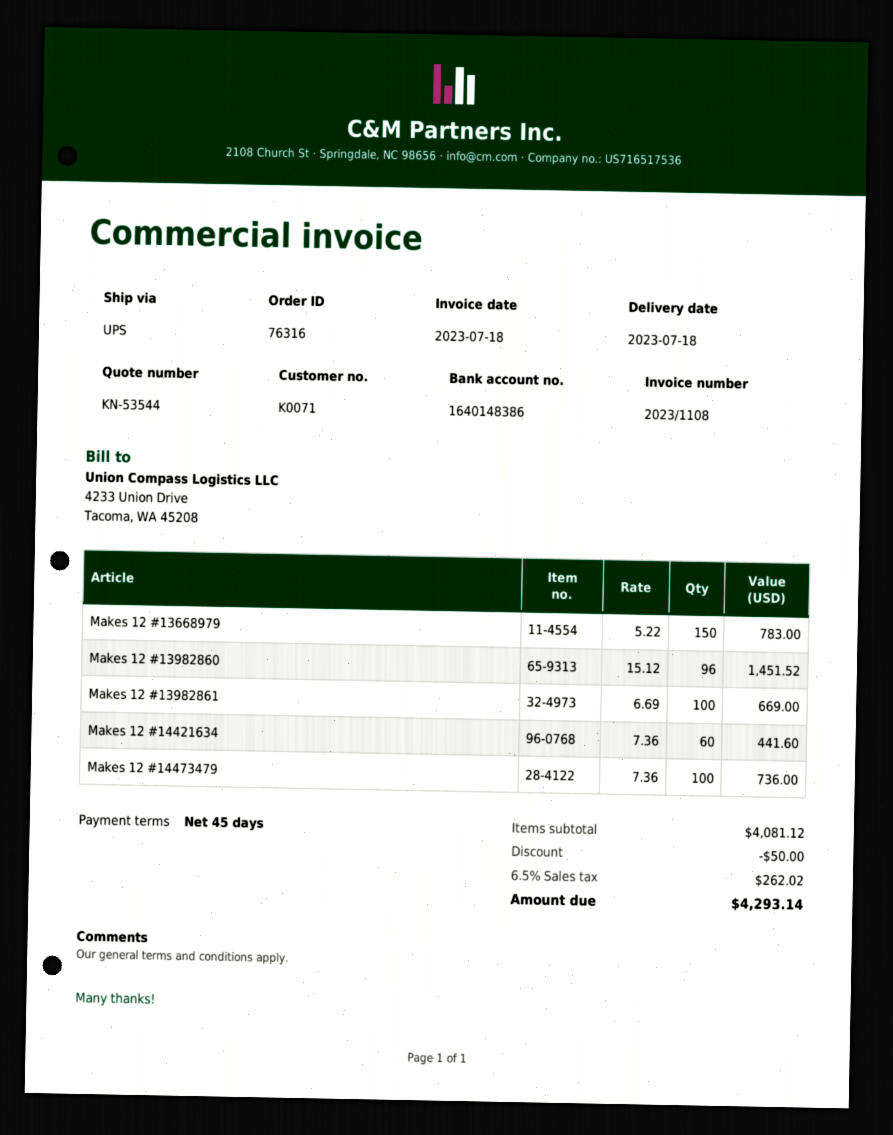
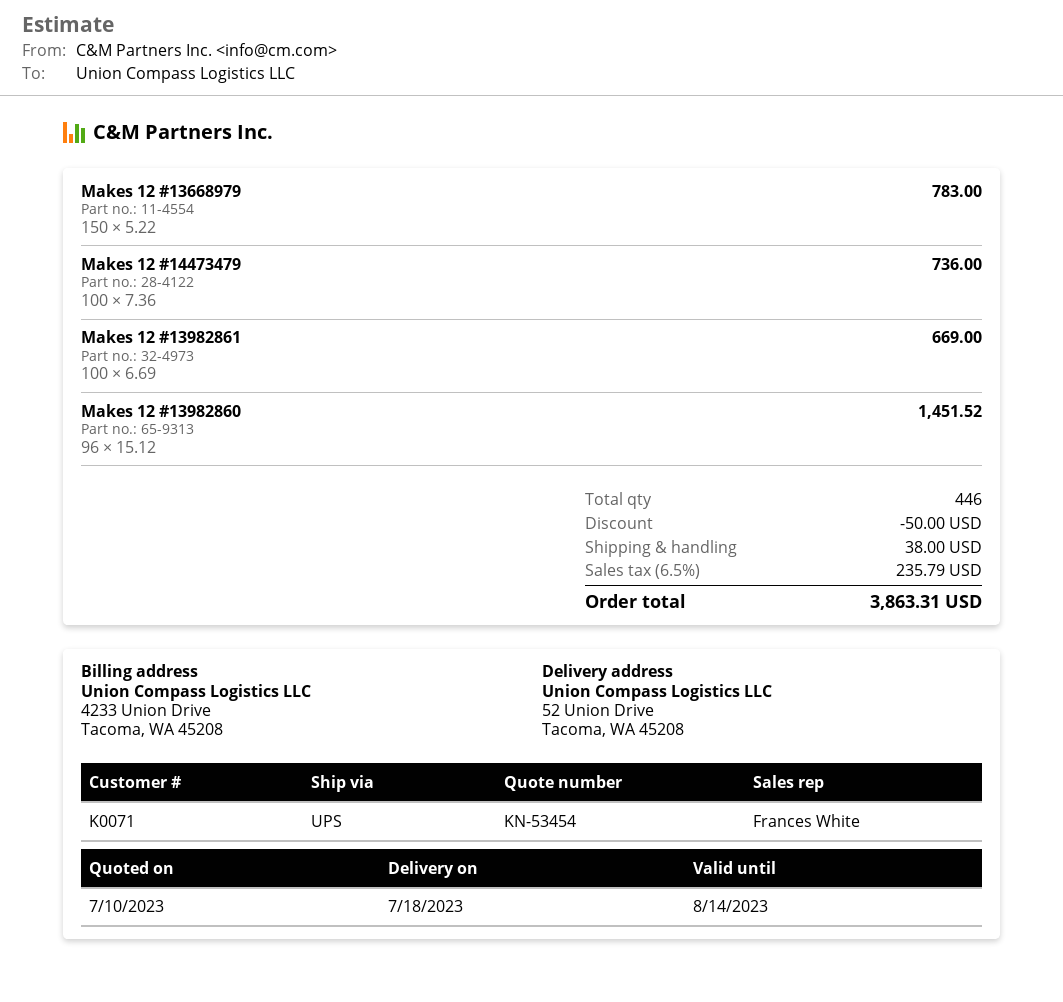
quote number: KN-53544 -> KN-53454
Makes 12 #14421634: 60 x 7.36 = 441.60 -> none
shipping: none -> 38.00
tax: 6.5% = 262.02 -> 6.5% = 235.79
total: 4293.14 -> 3863.31

